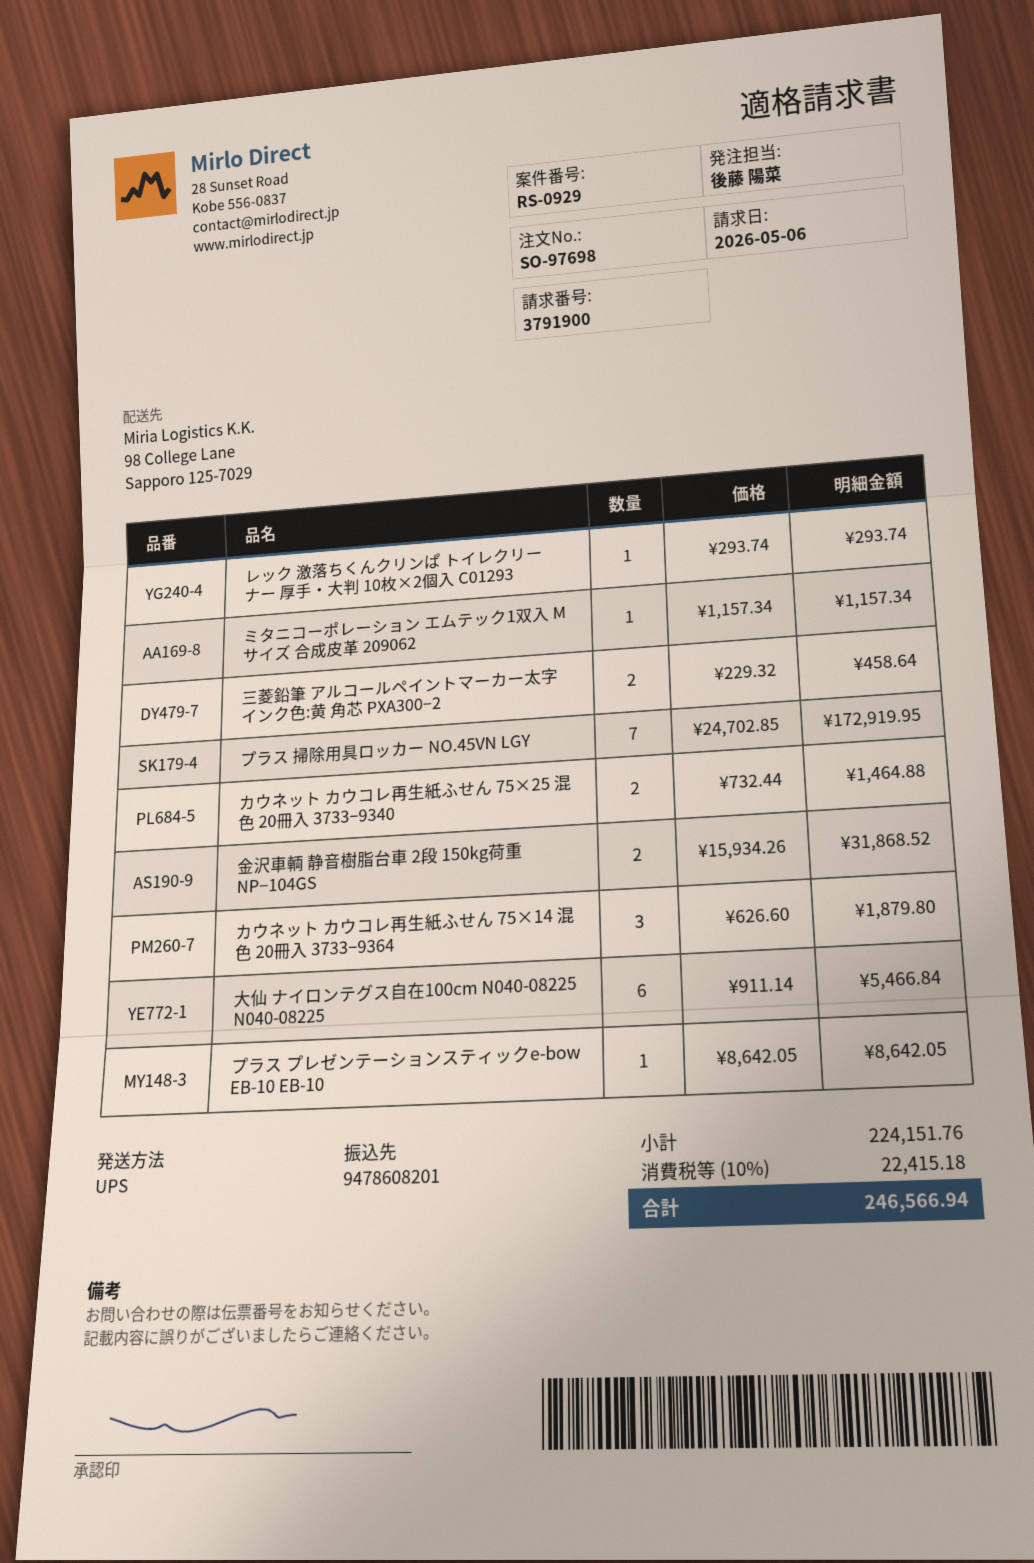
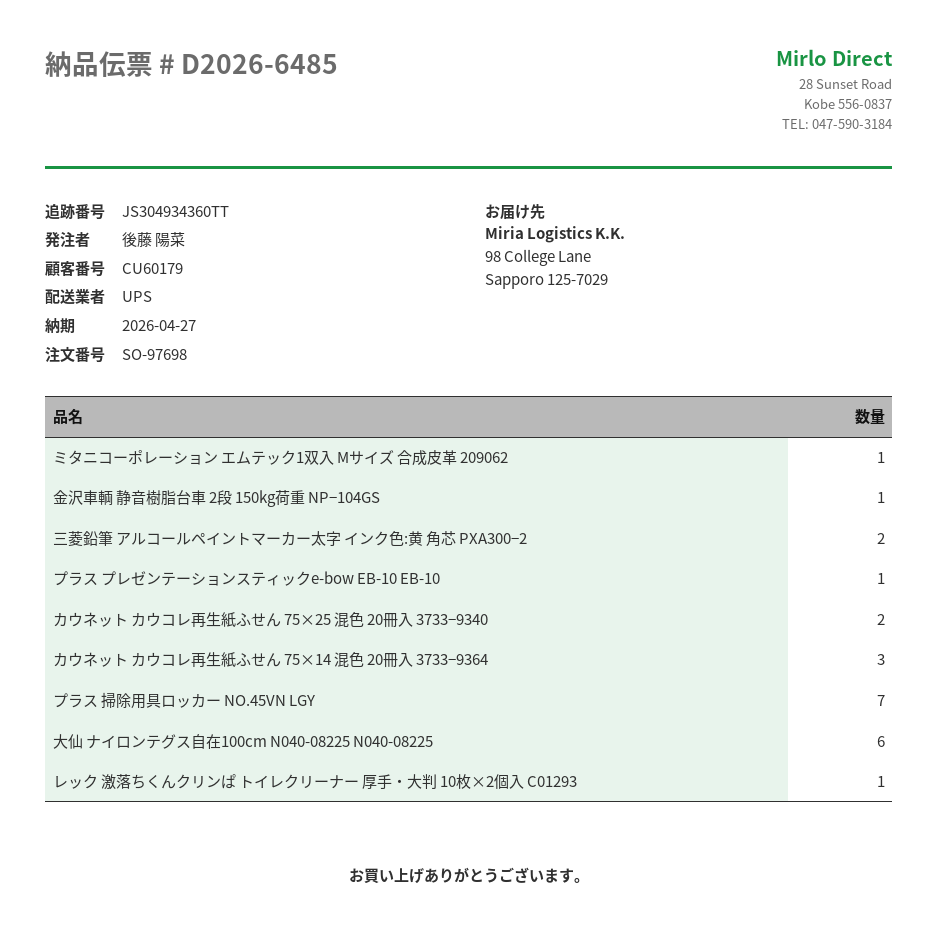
金沢車輌 静音樹脂台車 2段 150kg荷重 NP−104GS: 2 -> 1

